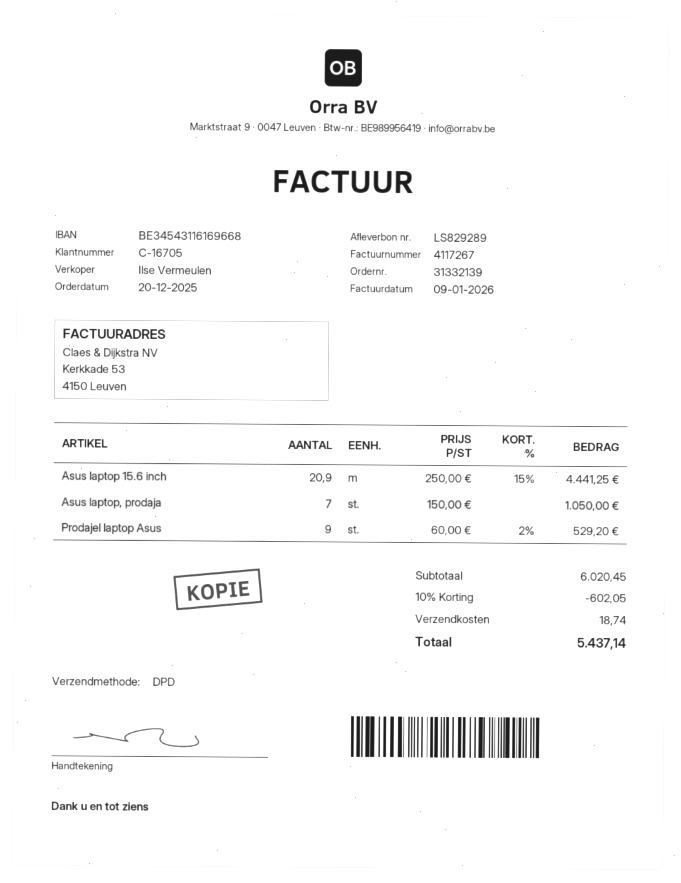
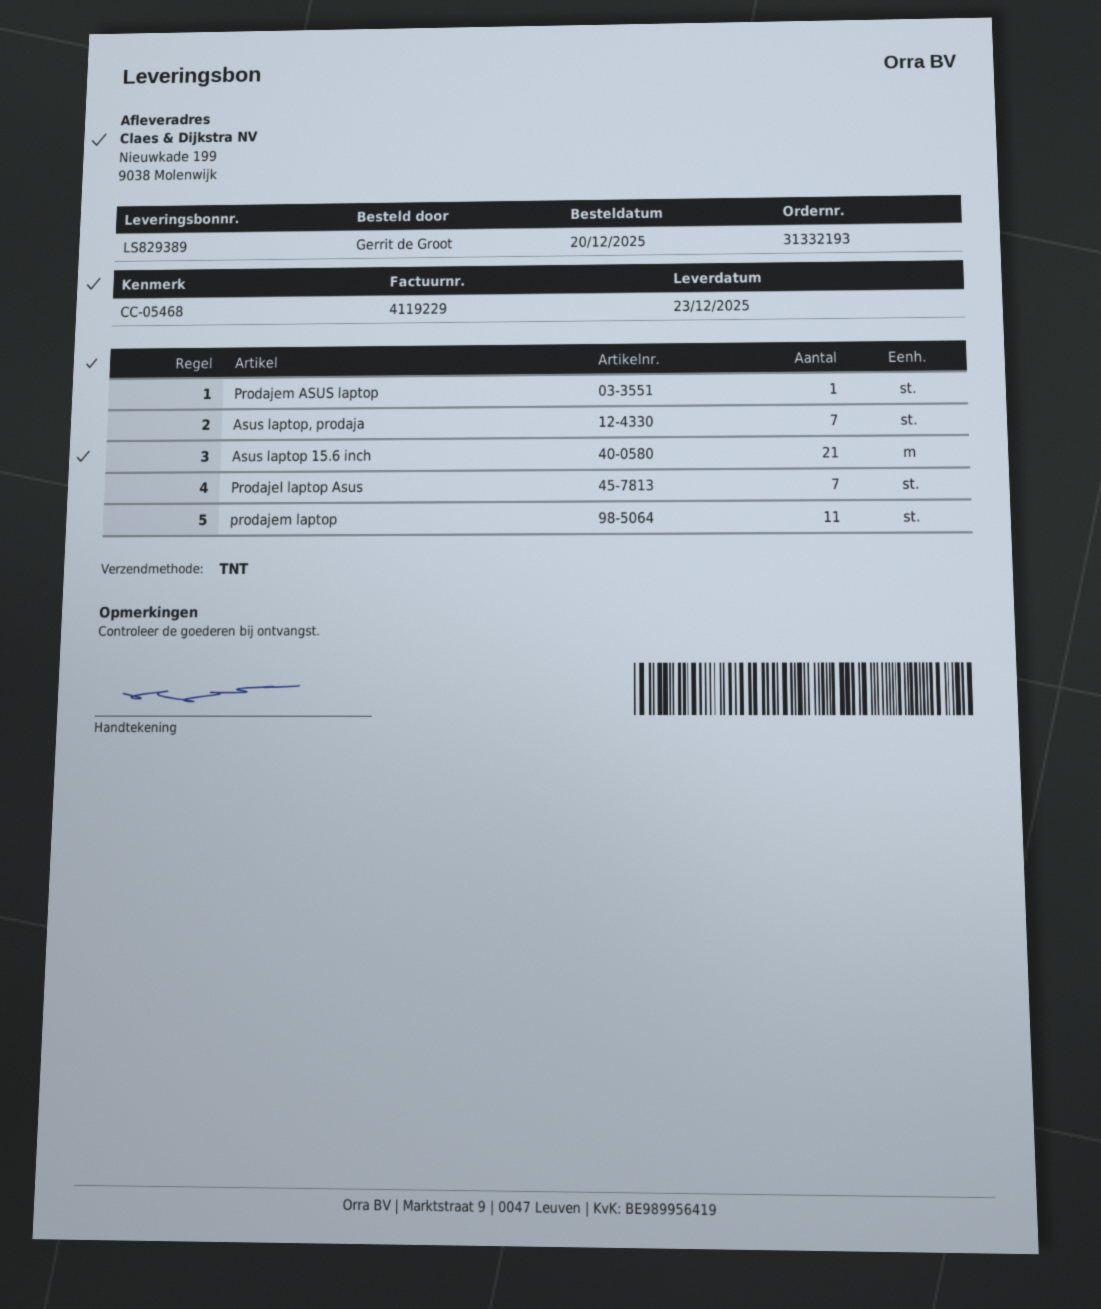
order number: 31332139 -> 31332193
delivery note number: LS829289 -> LS829389
invoice number: 4117267 -> 4119229
shipping method: DPD -> TNT
Asus laptop 15.6 inch: 20.9 -> 21
Prodajel laptop Asus: 9 -> 7
Prodajem ASUS laptop: none -> 1
prodajem laptop: none -> 11

